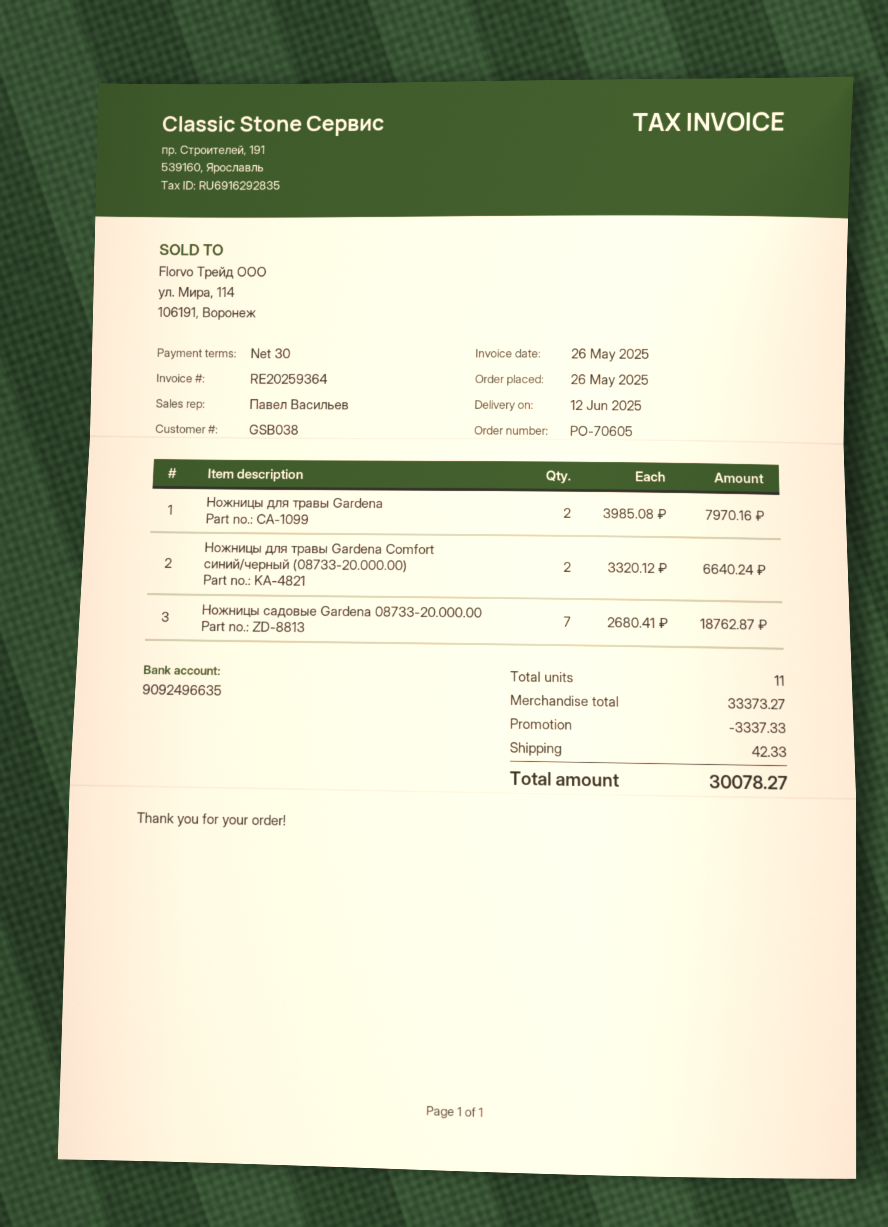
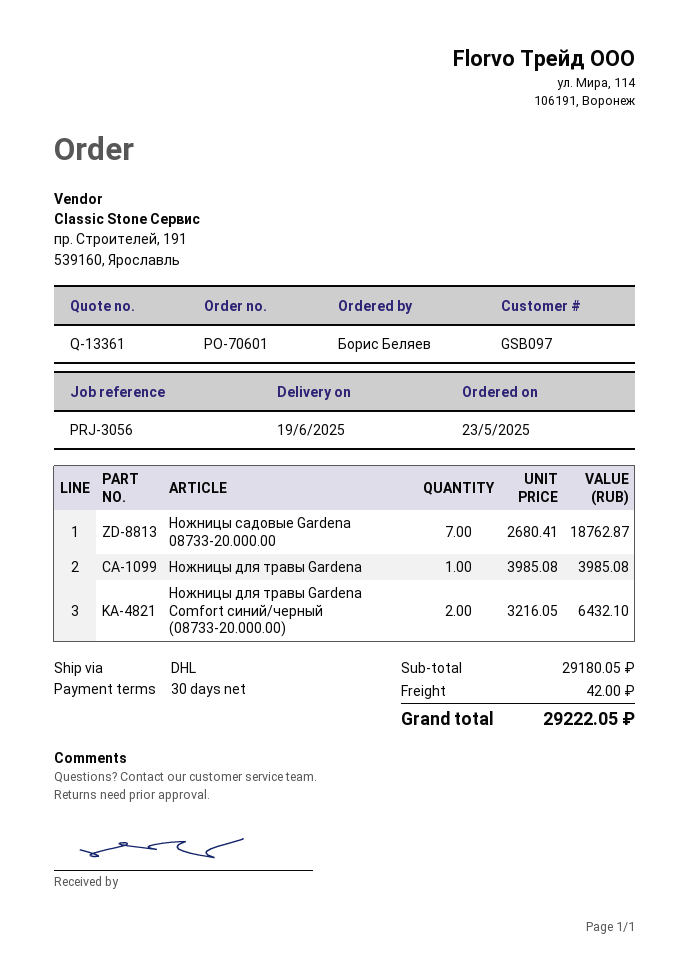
order number: PO-70605 -> PO-70601
order date: 2025-05-26 -> 2025-05-23
delivery date: 2025-06-12 -> 2025-06-19
customer number: GSB038 -> GSB097
Ножницы для травы Gardena: 2 x 3985.08 = 7970.16 -> 1 x 3985.08 = 3985.08
Ножницы для травы Gardena Comfort синий/черный (08733-20.000.00): 2 x 3320.12 = 6640.24 -> 2 x 3216.05 = 6432.10
subtotal: 33373.27 -> 29180.05
discount: 3337.33 -> none
shipping: 42.33 -> 42.00
total: 30078.27 -> 29222.05

